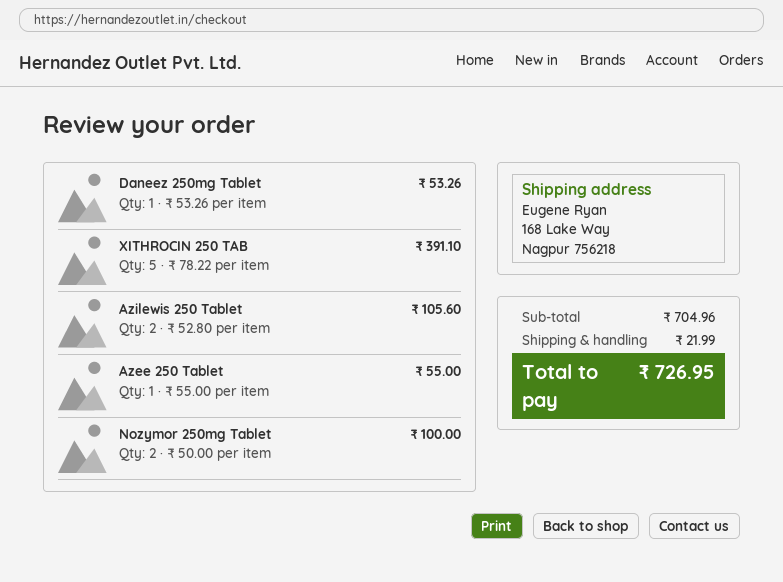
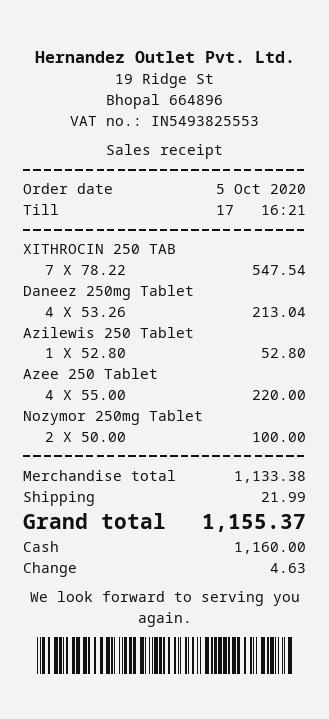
Daneez 250mg Tablet: 1 x 53.26 = 53.26 -> 4 x 53.26 = 213.04
XITHROCIN 250 TAB: 5 x 78.22 = 391.10 -> 7 x 78.22 = 547.54
Azilewis 250 Tablet: 2 x 52.80 = 105.60 -> 1 x 52.80 = 52.80
Azee 250 Tablet: 1 x 55.00 = 55.00 -> 4 x 55.00 = 220.00
subtotal: 704.96 -> 1133.38
total: 726.95 -> 1155.37

